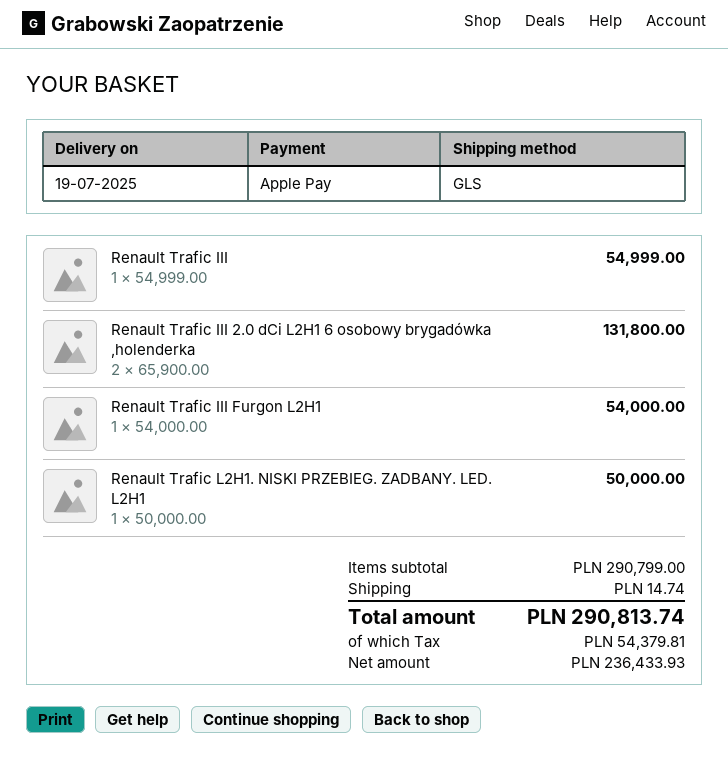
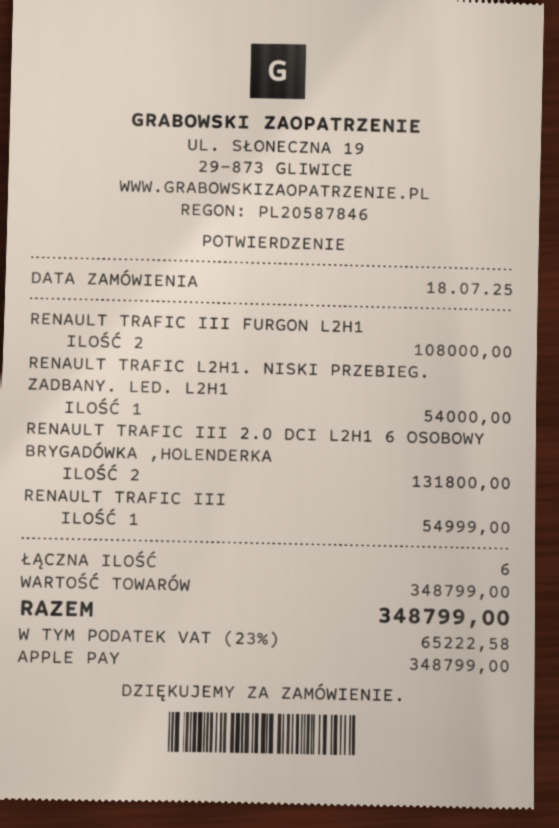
Renault Trafic III Furgon L2H1: 1 for 54000.00 -> 2 for 108000.00
Renault Trafic L2H1. NISKI PRZEBIEG. ZADBANY. LED. L2H1: 1 for 50000.00 -> 1 for 54000.00
subtotal: 290799.00 -> 348799.00
shipping: 14.74 -> none
tax: 54379.81 -> 65222.58
total: 290813.74 -> 348799.00

